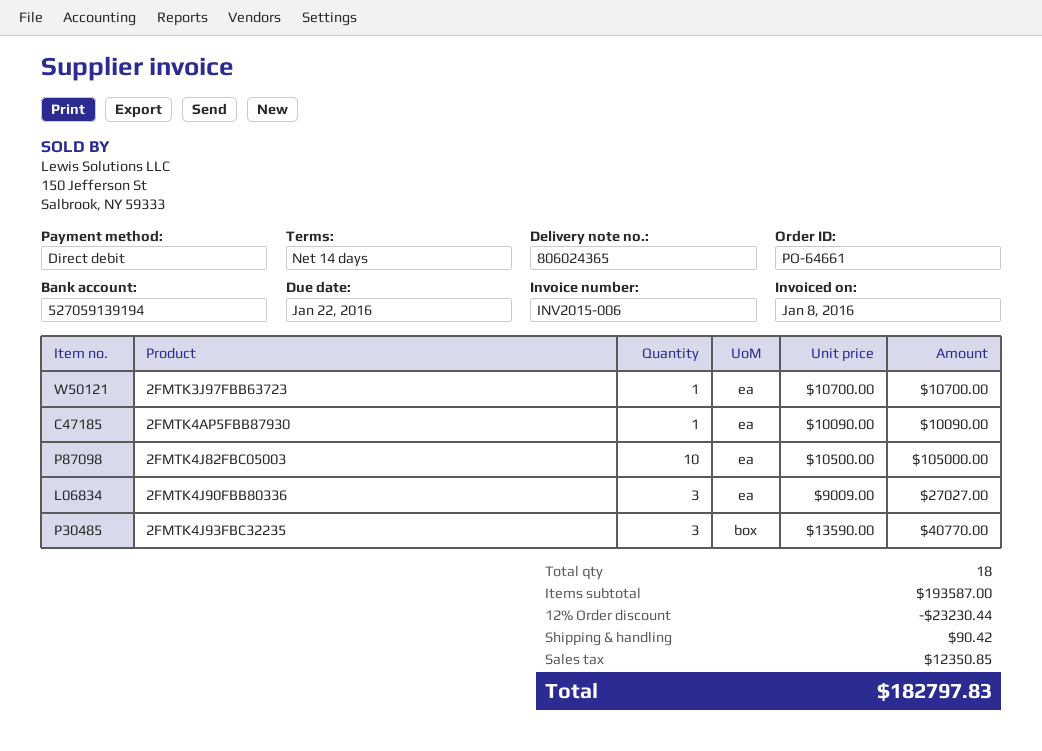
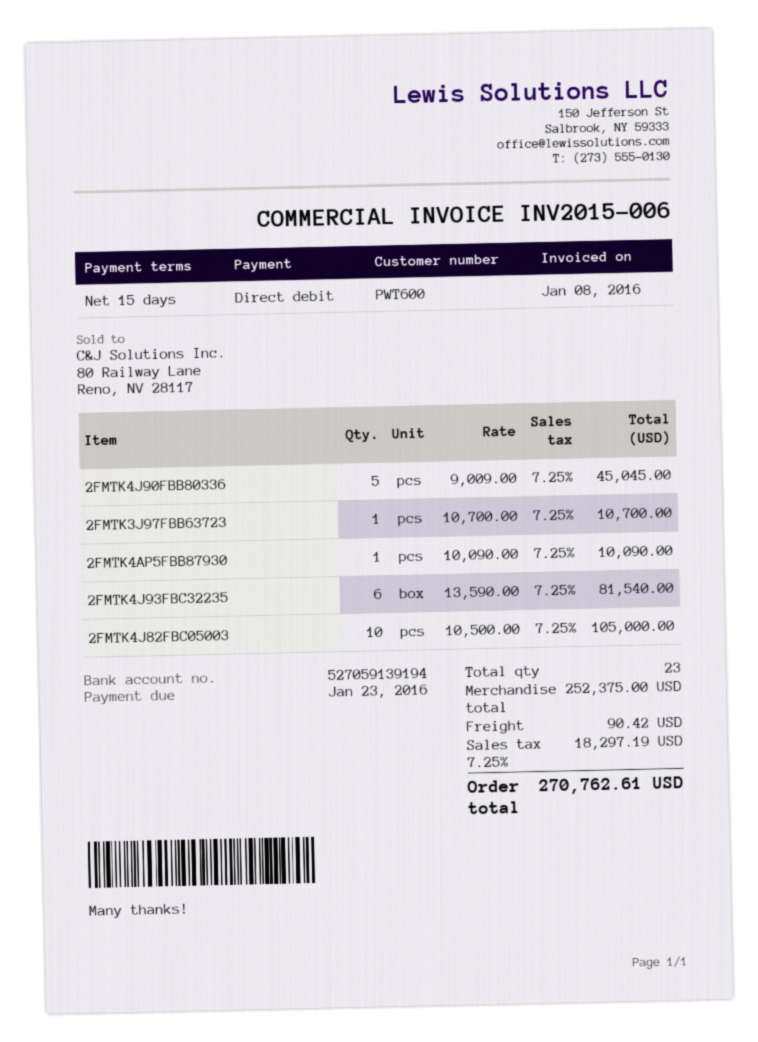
payment terms: 14 days -> 15 days
due date: 2016-01-22 -> 2016-01-23
2FMTK4J90FBB80336: 3 x 9009.00 = 27027.00 -> 5 x 9009.00 = 45045.00
2FMTK4J93FBC32235: 3 x 13590.00 = 40770.00 -> 6 x 13590.00 = 81540.00
total quantity: 18 -> 23
subtotal: 193587.00 -> 252375.00
discount: 12% = 23230.44 -> none
tax: 12350.85 -> 18297.19
total: 182797.83 -> 270762.61

